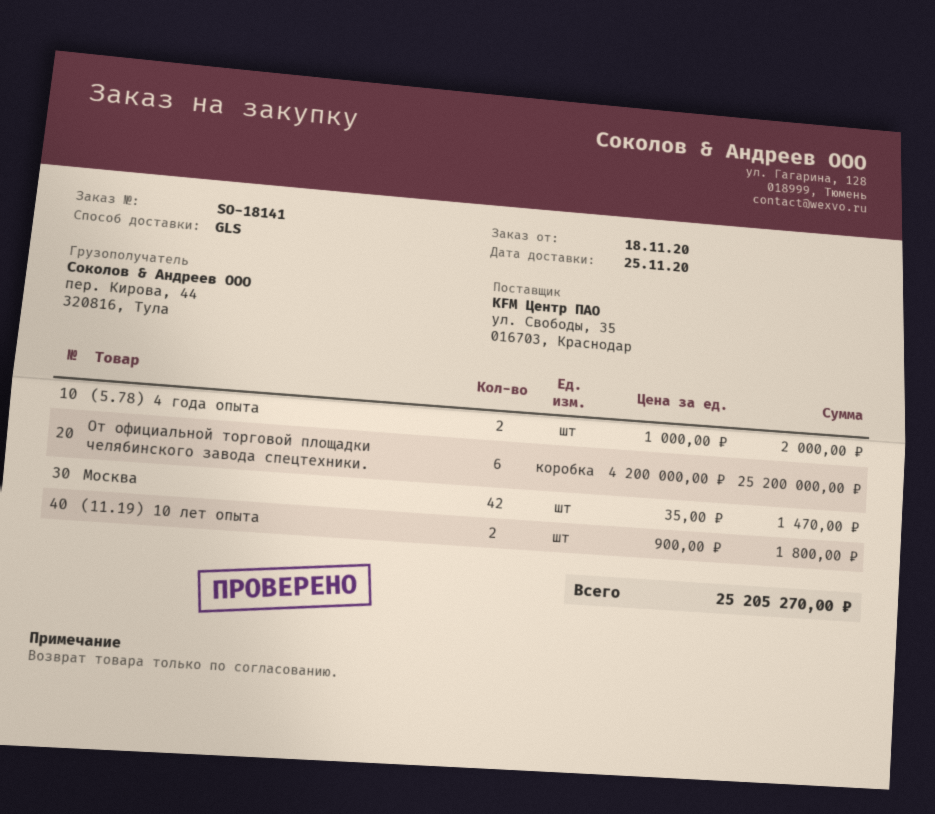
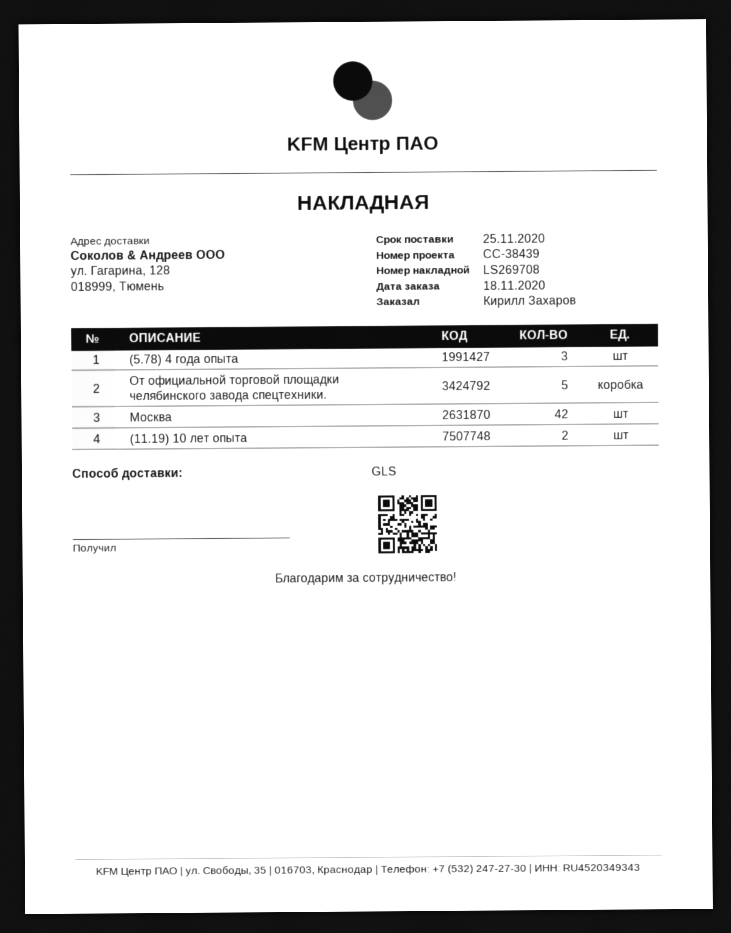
ship to: пер. Кирова, 44, 320816, Тула -> ул. Гагарина, 128, 018999, Тюмень
(5.78) 4 года опыта: 2 -> 3
От официальной торговой площадки челябинского завода спецтехники.: 6 -> 5

